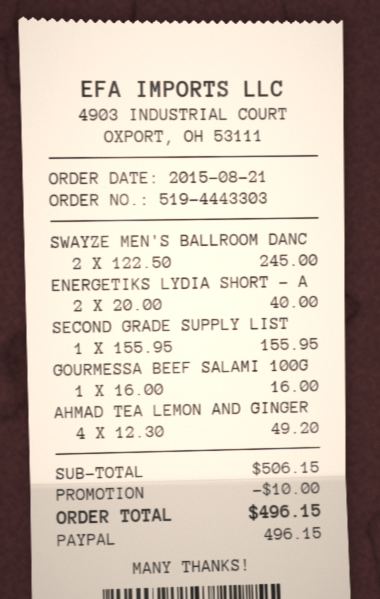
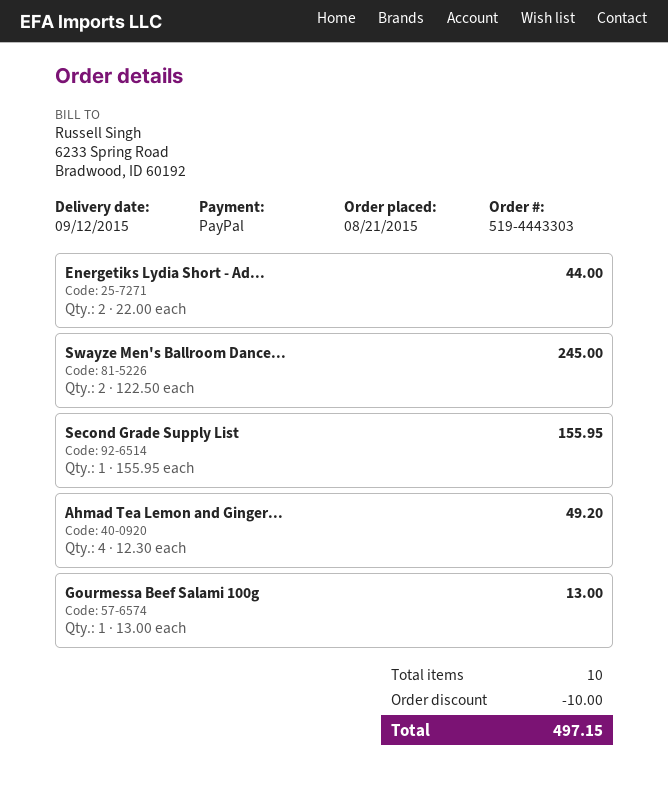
ENERGETIKS LYDIA SHORT - A: 2 x 20.00 = 40.00 -> 2 x 22.00 = 44.00
GOURMESSA BEEF SALAMI 100G: 1 x 16.00 = 16.00 -> 1 x 13.00 = 13.00
total: 496.15 -> 497.15

